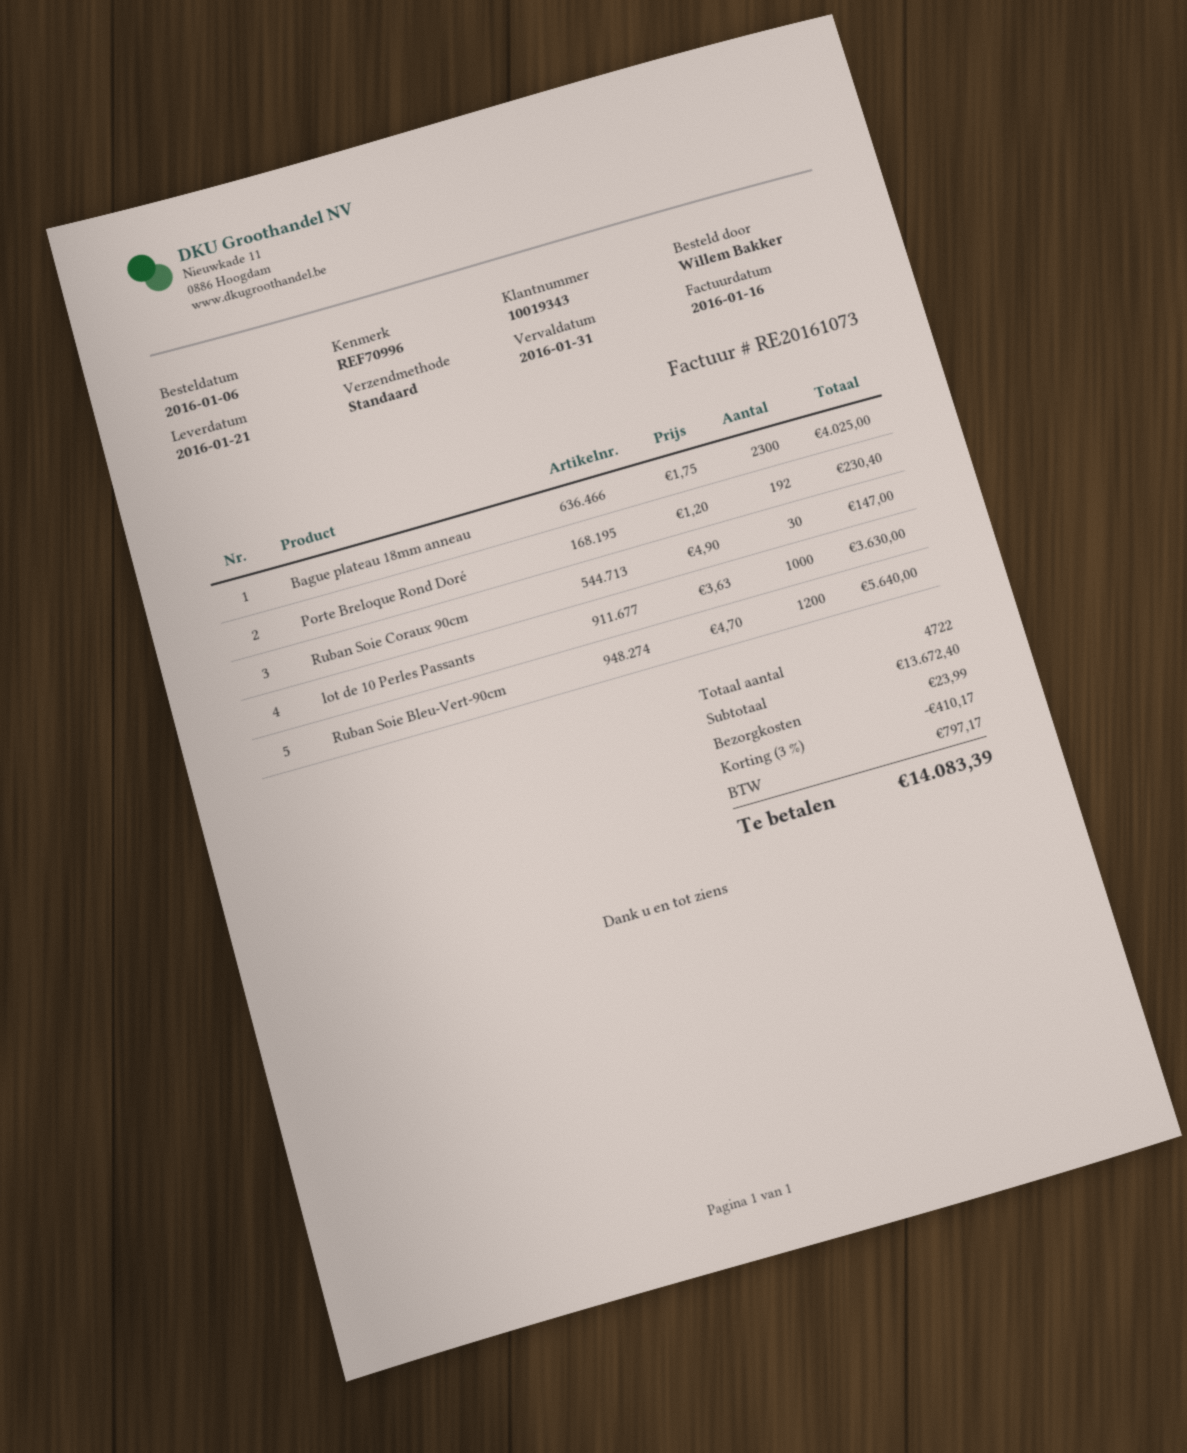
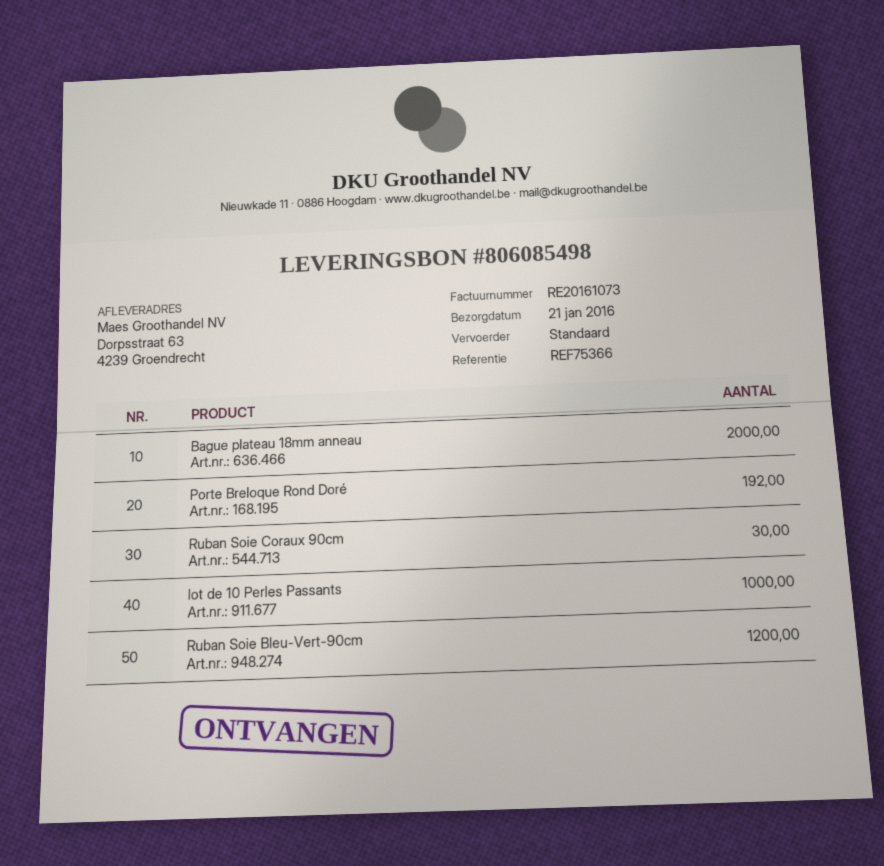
reference: REF70996 -> REF75366
Bague plateau 18mm anneau: 2300 -> 2000

